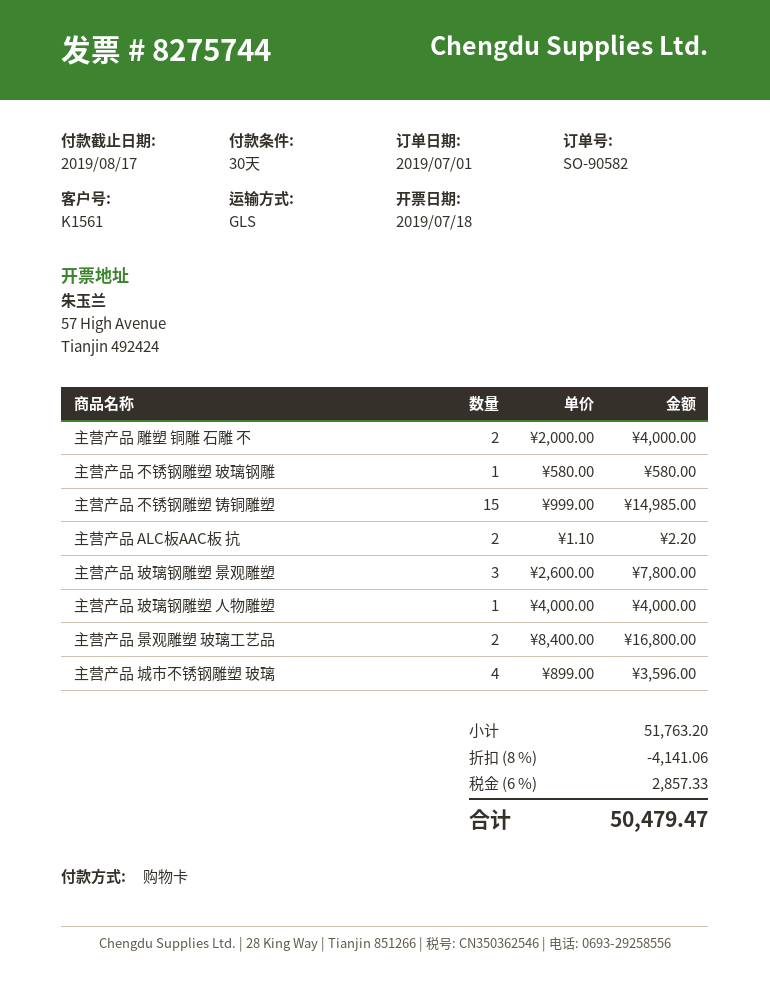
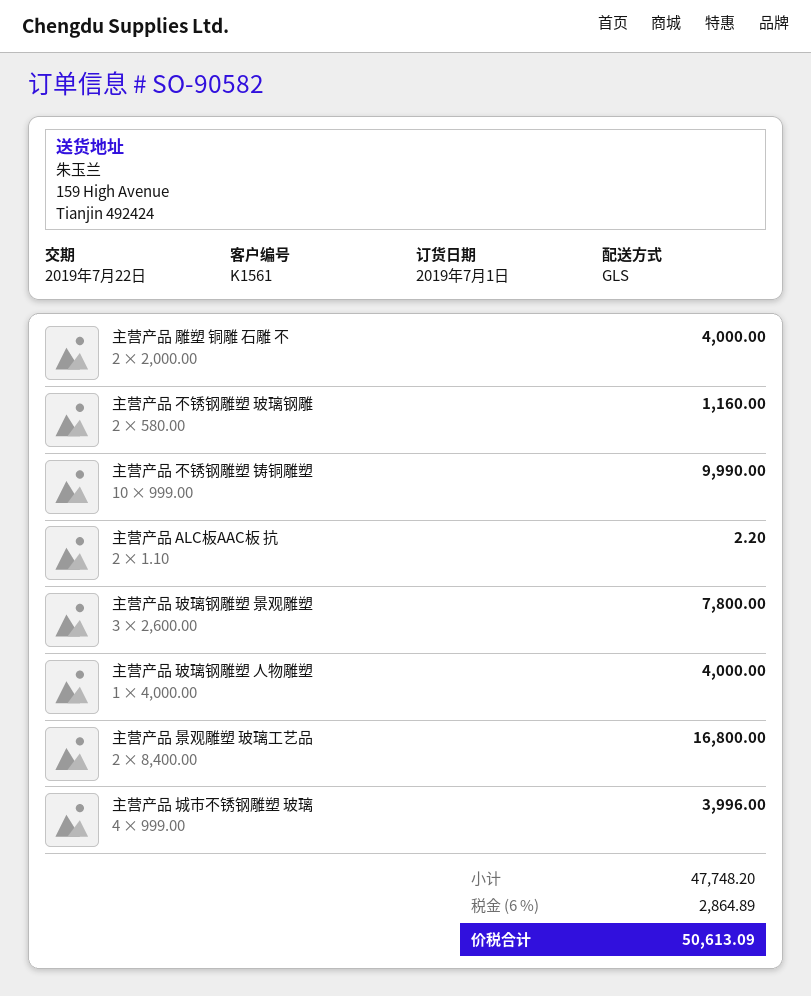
主营产品 不锈钢雕塑 玻璃钢雕: 1 x 580.00 = 580.00 -> 2 x 580.00 = 1160.00
主营产品 不锈钢雕塑 铸铜雕塑: 15 x 999.00 = 14985.00 -> 10 x 999.00 = 9990.00
主营产品 城市不锈钢雕塑 玻璃: 4 x 899.00 = 3596.00 -> 4 x 999.00 = 3996.00
subtotal: 51763.20 -> 47748.20
discount: 8% = 4141.06 -> none
tax: 6% = 2857.33 -> 6% = 2864.89
total: 50479.47 -> 50613.09

